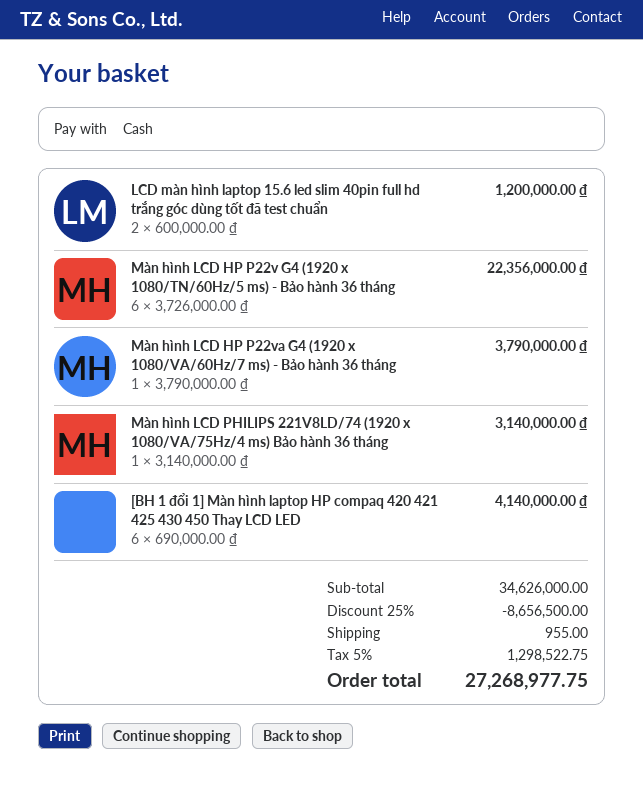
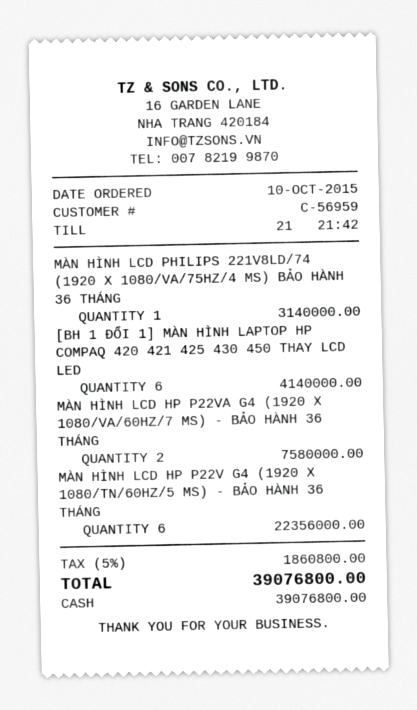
LCD màn hình laptop 15.6 led slim 40pin full hd trắng góc dùng tốt đã test chuẩn: 2 for 1200000.00 -> none
Màn hình LCD HP P22va G4 (1920 x 1080/VA/60Hz/7 ms) - Bảo hành 36 tháng: 1 for 3790000.00 -> 2 for 7580000.00
discount: 25% = 8656500.00 -> none
shipping: 955.00 -> none
tax: 5% = 1298522.75 -> 5% = 1860800.00
total: 27268977.75 -> 39076800.00

